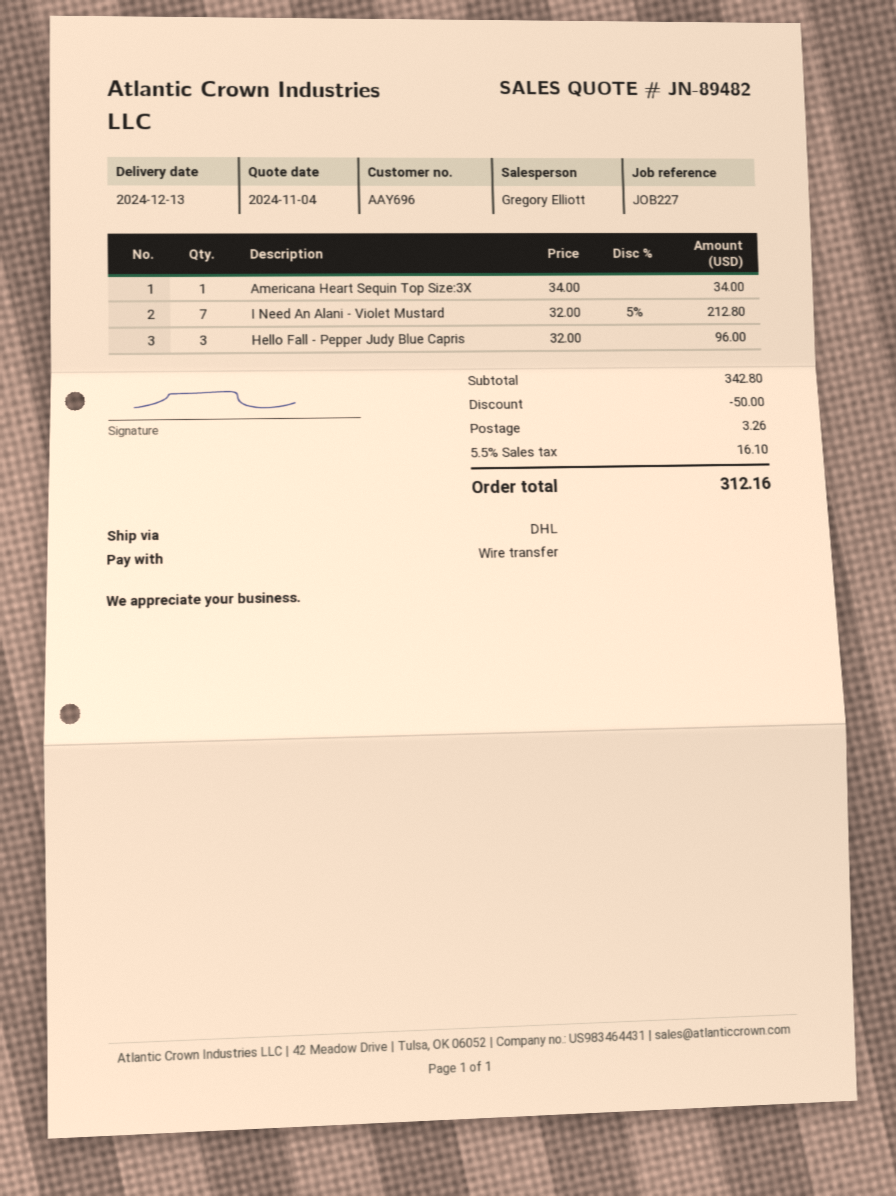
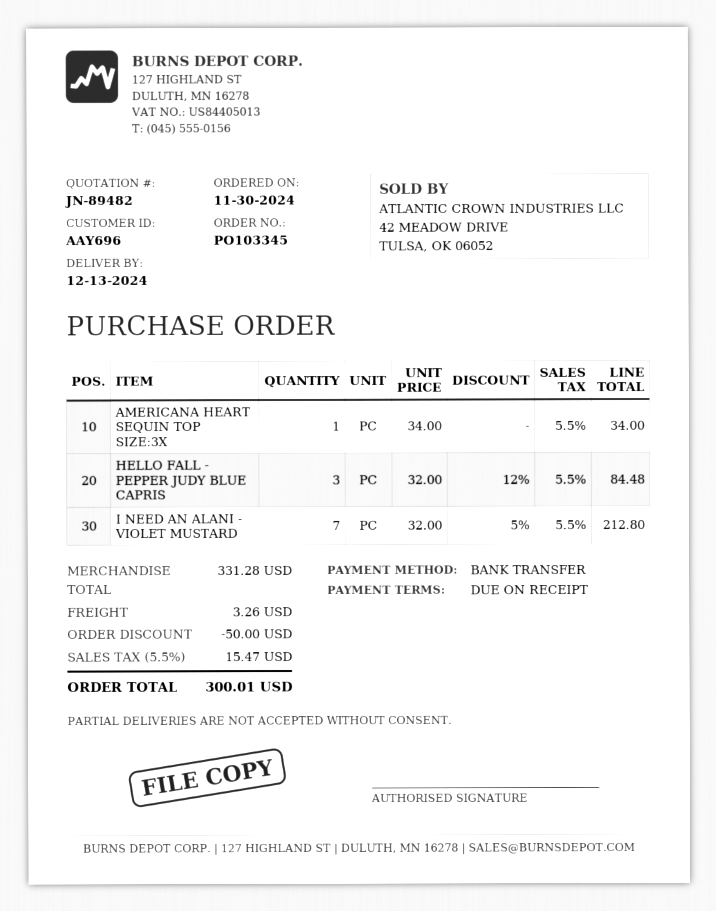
Hello Fall - Pepper Judy Blue Capris: 3 x 32.00 = 96.00 -> 3 x 32.00 - 12% = 84.48
subtotal: 342.80 -> 331.28
tax: 5.5% = 16.10 -> 5.5% = 15.47
total: 312.16 -> 300.01

